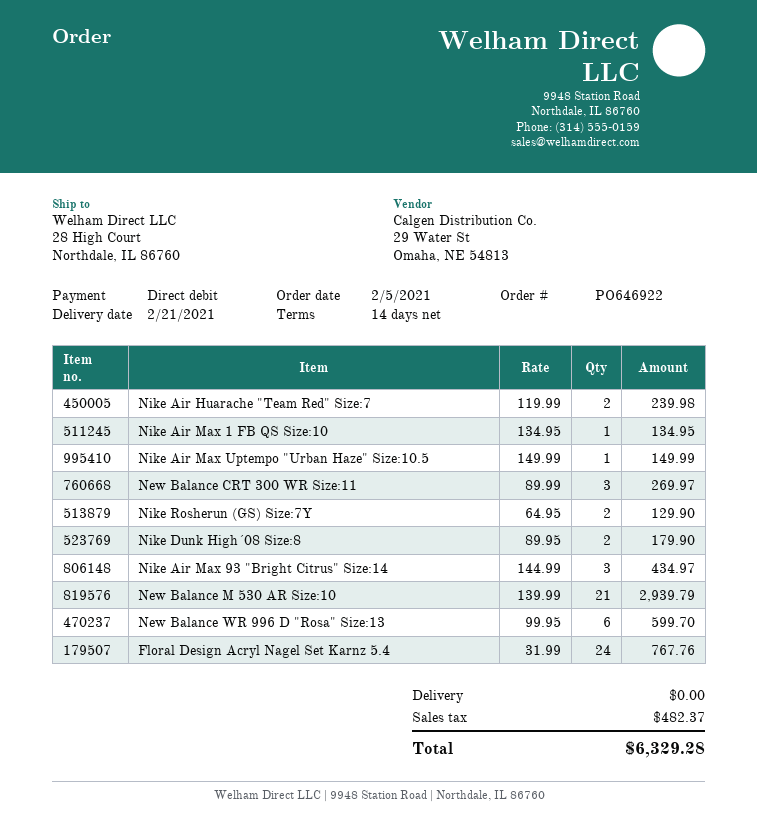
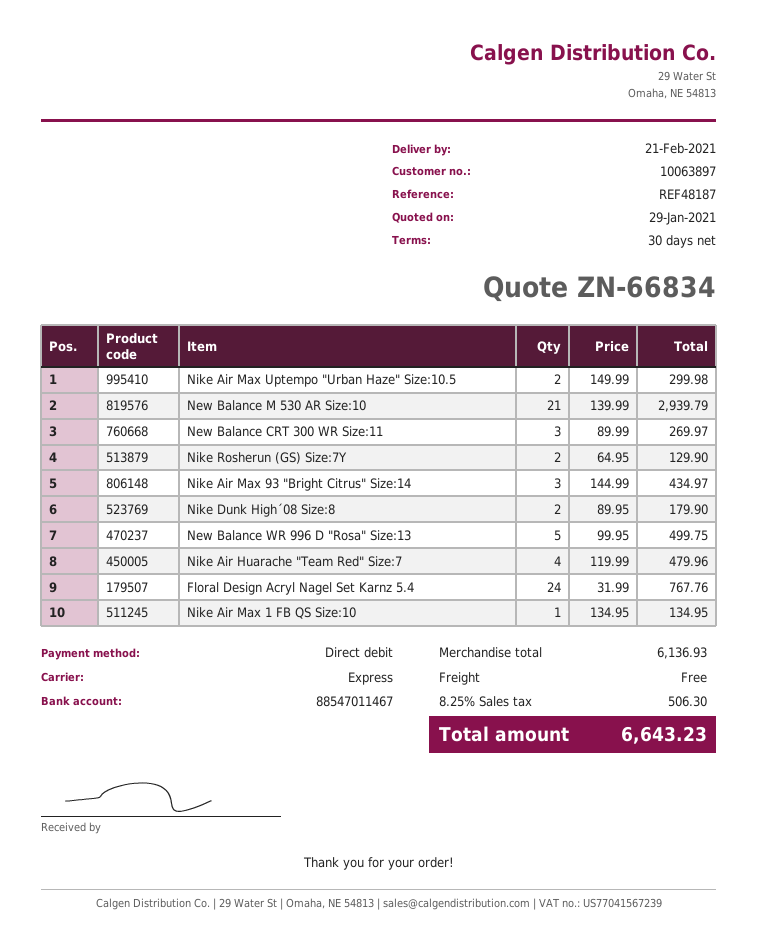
payment terms: 14 days -> 30 days
Nike Air Huarache "Team Red" Size:7: 2 x 119.99 = 239.98 -> 4 x 119.99 = 479.96
Nike Air Max Uptempo "Urban Haze" Size:10.5: 1 x 149.99 = 149.99 -> 2 x 149.99 = 299.98
New Balance WR 996 D "Rosa" Size:13: 6 x 99.95 = 599.70 -> 5 x 99.95 = 499.75
tax: 482.37 -> 506.30
total: 6329.28 -> 6643.23

